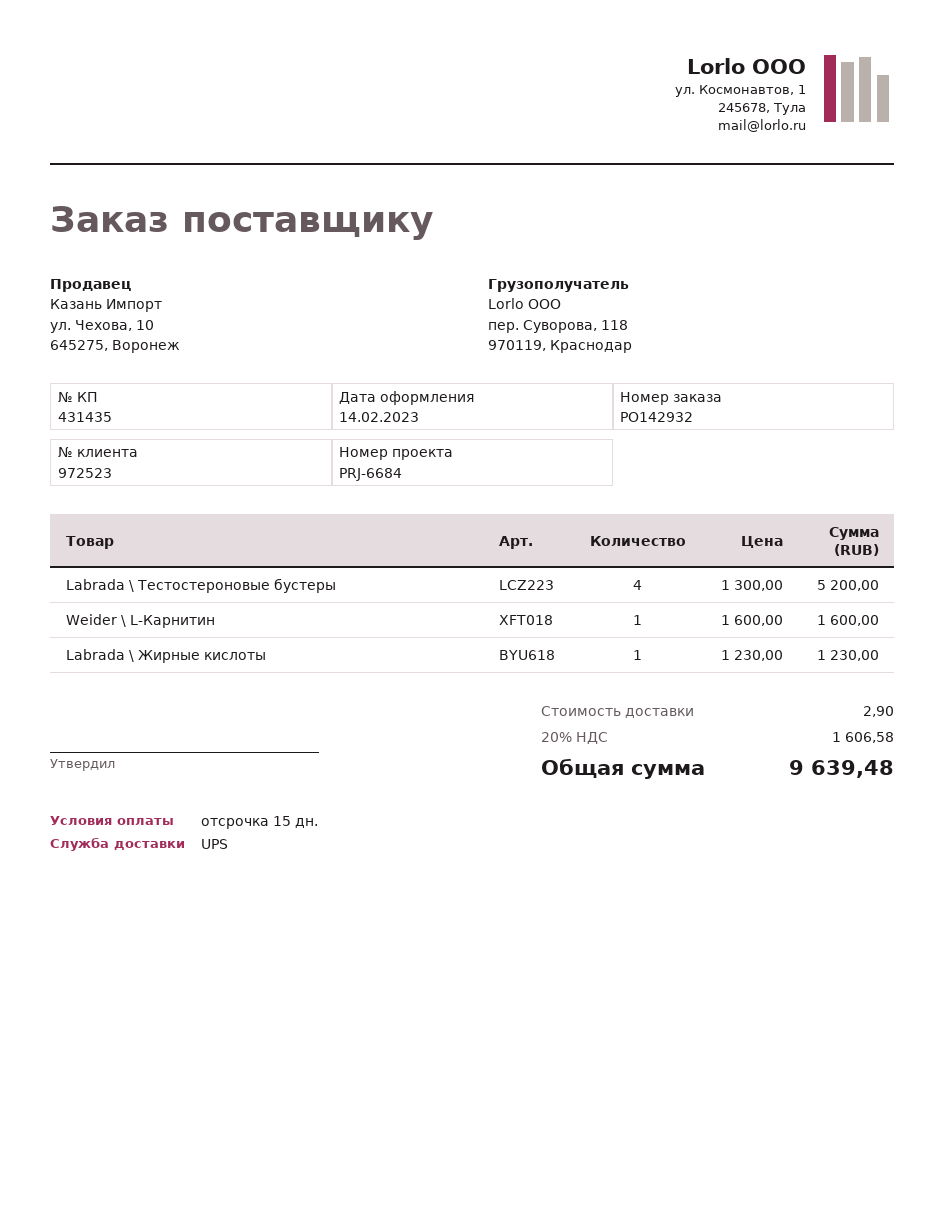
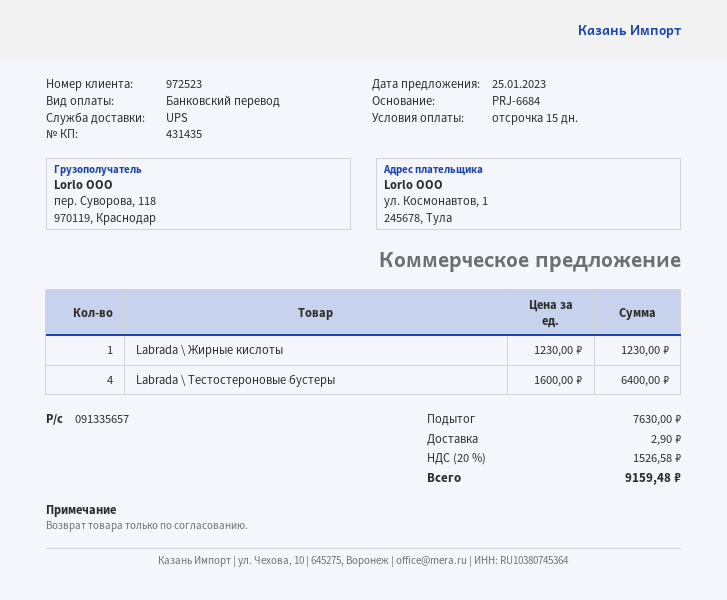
Labrada \ Тестостероновые бустеры: 4 x 1300.00 = 5200.00 -> 4 x 1600.00 = 6400.00
Weider \ L-Карнитин: 1 x 1600.00 = 1600.00 -> none
tax: 20% = 1606.58 -> 20% = 1526.58
total: 9639.48 -> 9159.48

